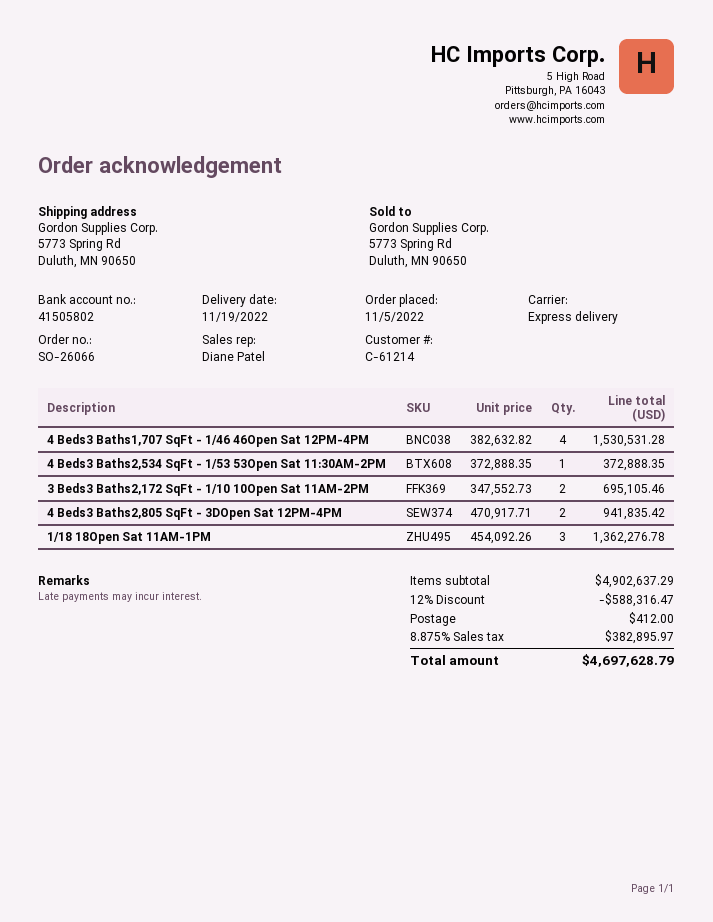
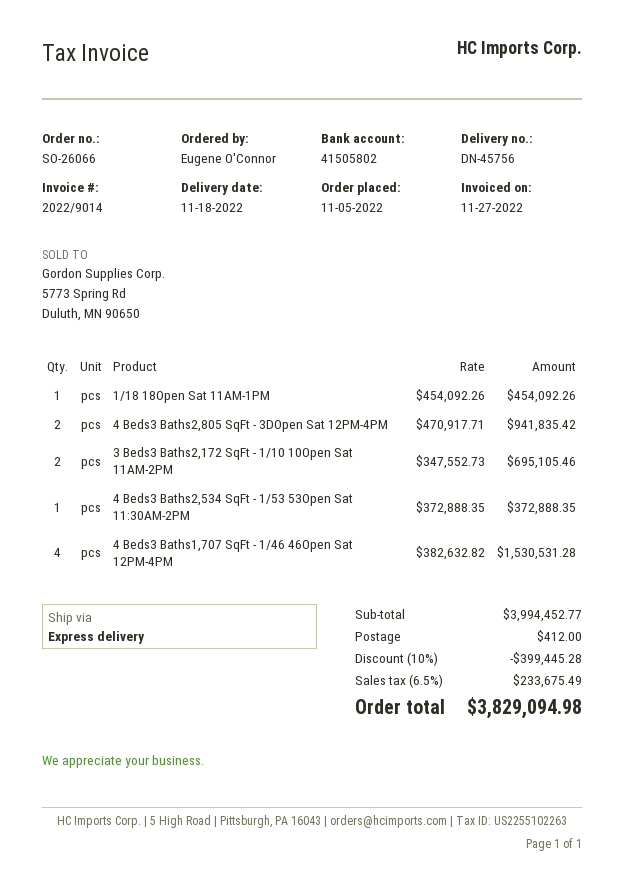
delivery date: 2022-11-19 -> 2022-11-18
1/18 18Open Sat 11AM-1PM: 3 x 454092.26 = 1362276.78 -> 1 x 454092.26 = 454092.26
subtotal: 4902637.29 -> 3994452.77
discount: 12% = 588316.47 -> 10% = 399445.28
tax: 8.875% = 382895.97 -> 6.5% = 233675.49
total: 4697628.79 -> 3829094.98

